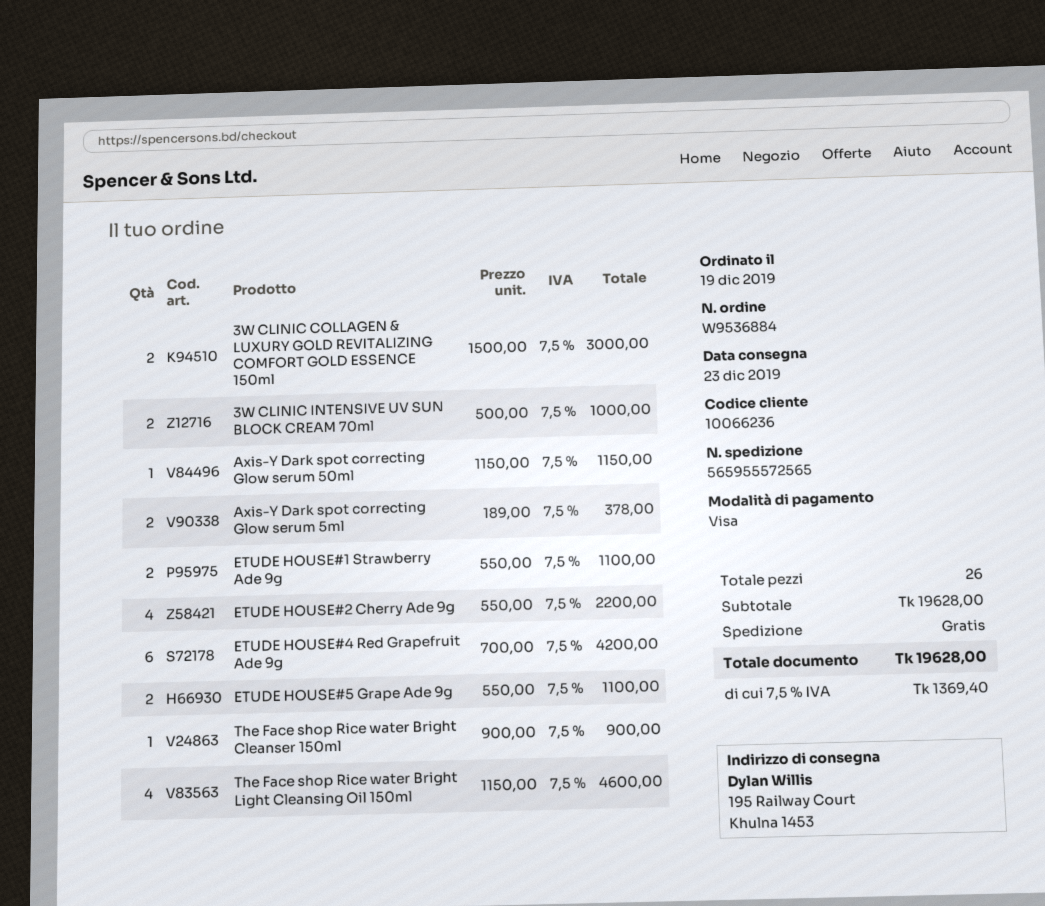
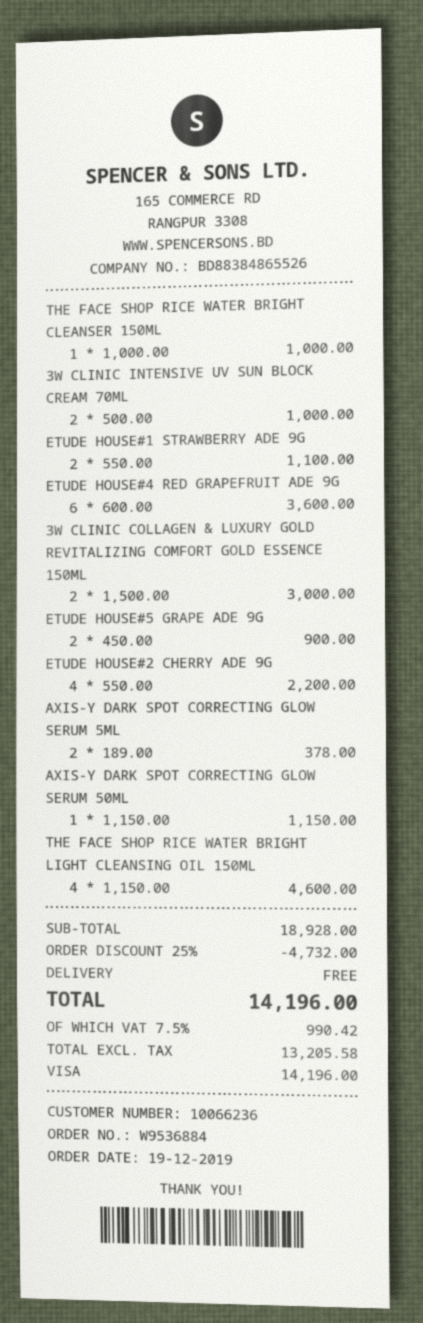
ETUDE HOUSE#4 Red Grapefruit Ade 9g: 6 x 700.00 = 4200.00 -> 6 x 600.00 = 3600.00
ETUDE HOUSE#5 Grape Ade 9g: 2 x 550.00 = 1100.00 -> 2 x 450.00 = 900.00
The Face shop Rice water Bright Cleanser 150ml: 1 x 900.00 = 900.00 -> 1 x 1000.00 = 1000.00
subtotal: 19628.00 -> 18928.00
discount: none -> 25% = 4732.00
tax: 7.5% = 1369.40 -> 7.5% = 990.42
total: 19628.00 -> 14196.00

